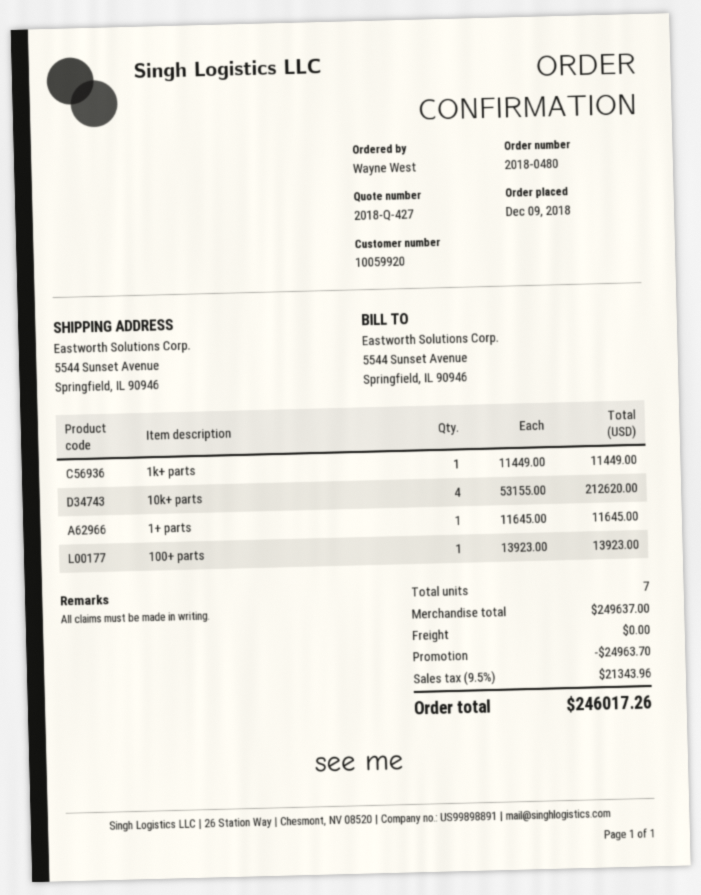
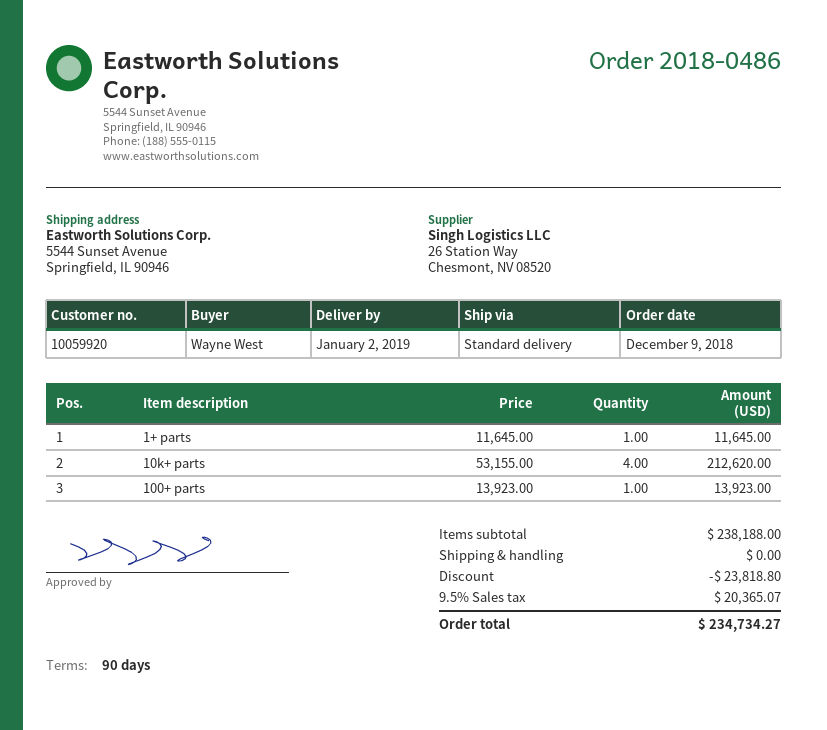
order number: 2018-0480 -> 2018-0486
1k+ parts: 1 x 11449.00 = 11449.00 -> none
subtotal: 249637.00 -> 238188.00
discount: 24963.70 -> 23818.80
tax: 9.5% = 21343.96 -> 9.5% = 20365.07
total: 246017.26 -> 234734.27

